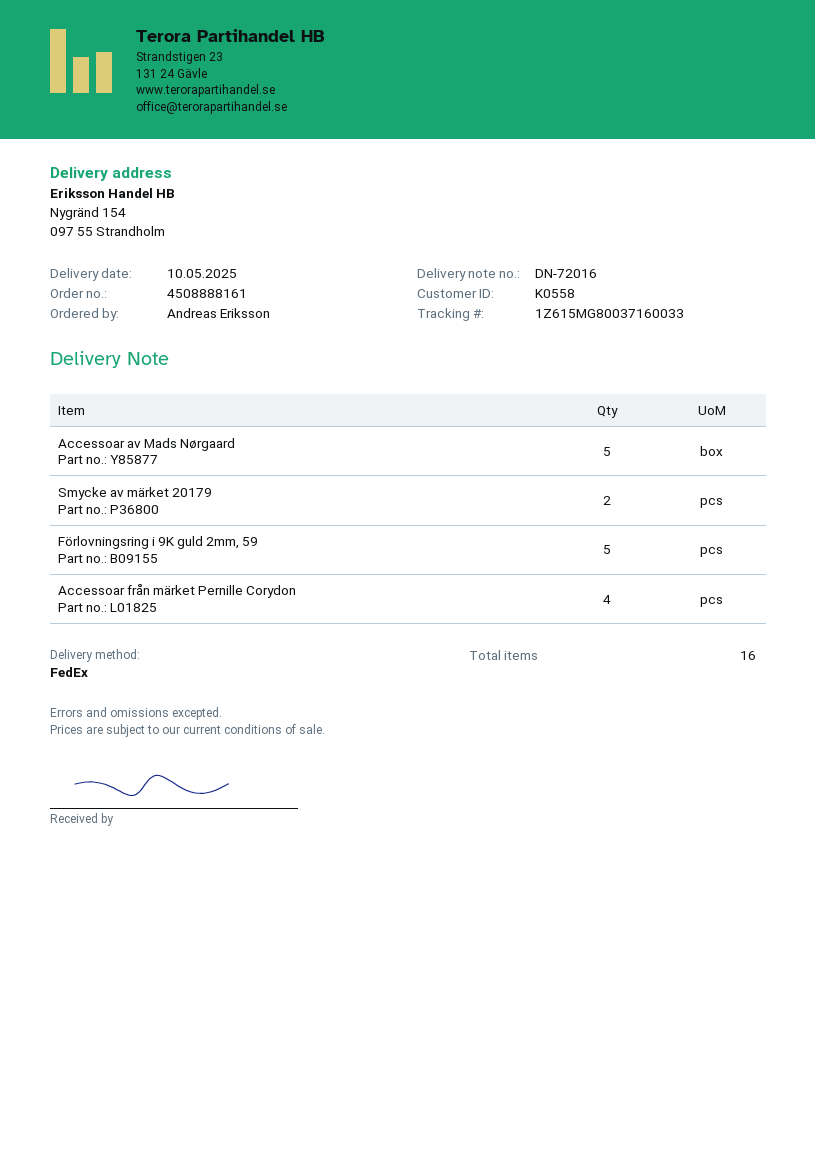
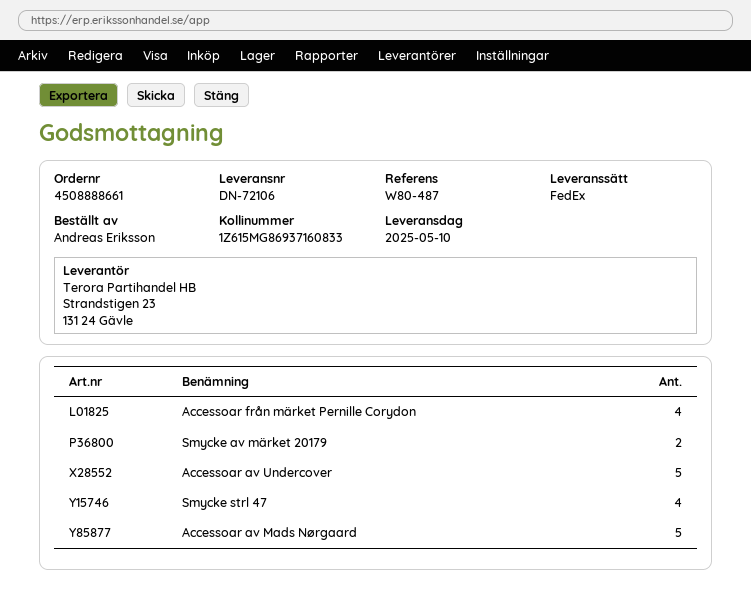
order number: 4508888161 -> 4508888661
delivery note number: DN-72016 -> DN-72106
tracking number: 1Z615MG80037160033 -> 1Z615MG86937160833
Förlovningsring i 9K guld 2mm, 59: 5 -> none
Accessoar av Undercover: none -> 5
Smycke strl 47: none -> 4

